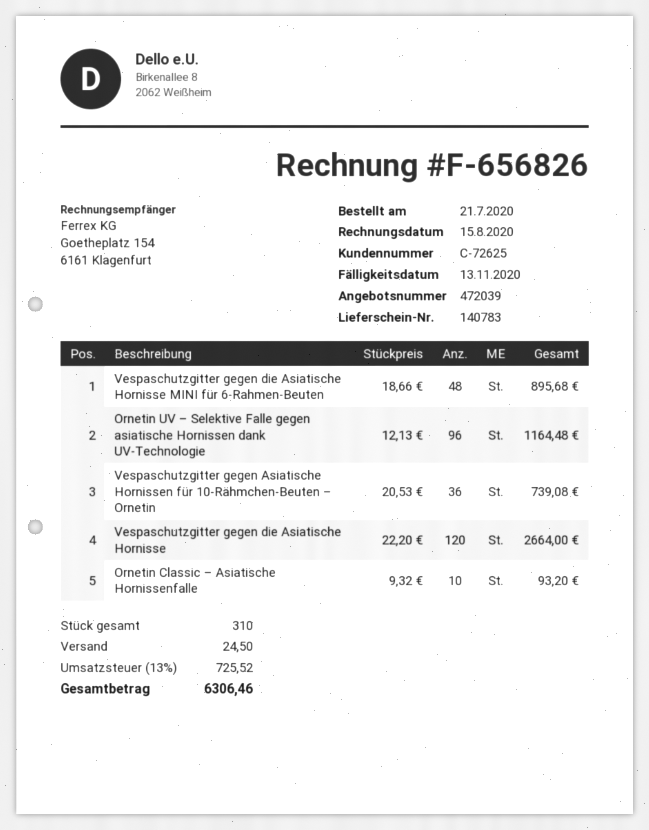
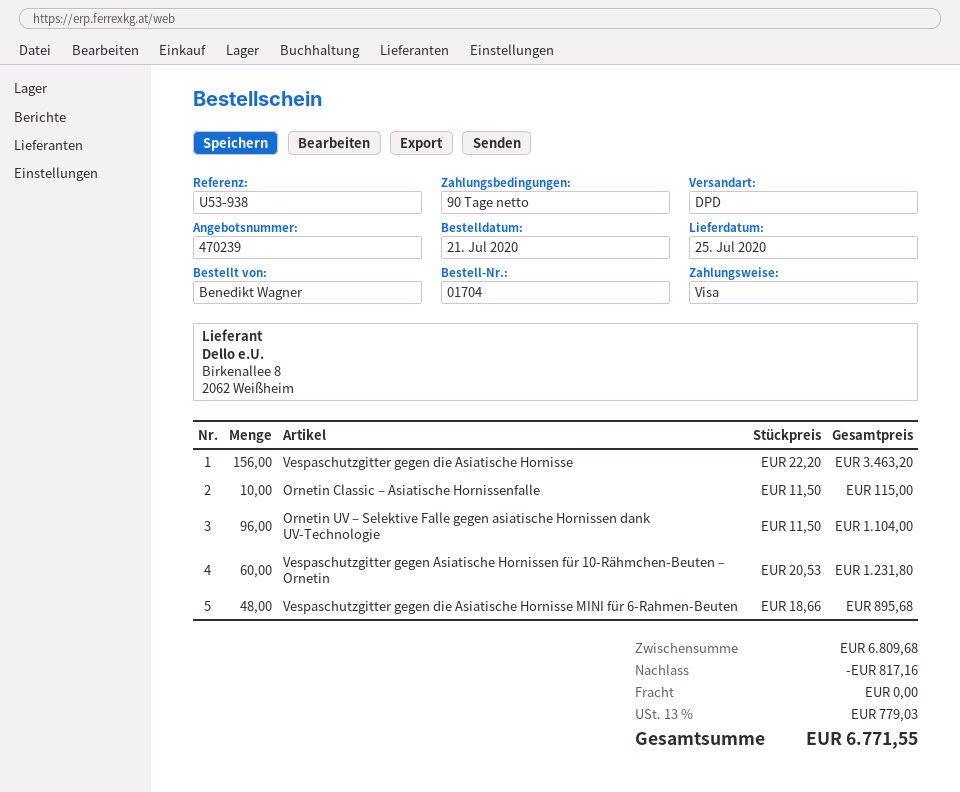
quote number: 472039 -> 470239
Ornetin UV – Selektive Falle gegen asiatische Hornissen dank UV-Technologie: 96 x 12.13 = 1164.48 -> 96 x 11.50 = 1104.00
Vespaschutzgitter gegen Asiatische Hornissen für 10-Rähmchen-Beuten – Ornetin: 36 x 20.53 = 739.08 -> 60 x 20.53 = 1231.80
Vespaschutzgitter gegen die Asiatische Hornisse: 120 x 22.20 = 2664.00 -> 156 x 22.20 = 3463.20
Ornetin Classic – Asiatische Hornissenfalle: 10 x 9.32 = 93.20 -> 10 x 11.50 = 115.00
discount: none -> 817.16
shipping: 24.50 -> 0.00
tax: 13% = 725.52 -> 13% = 779.03
total: 6306.46 -> 6771.55

